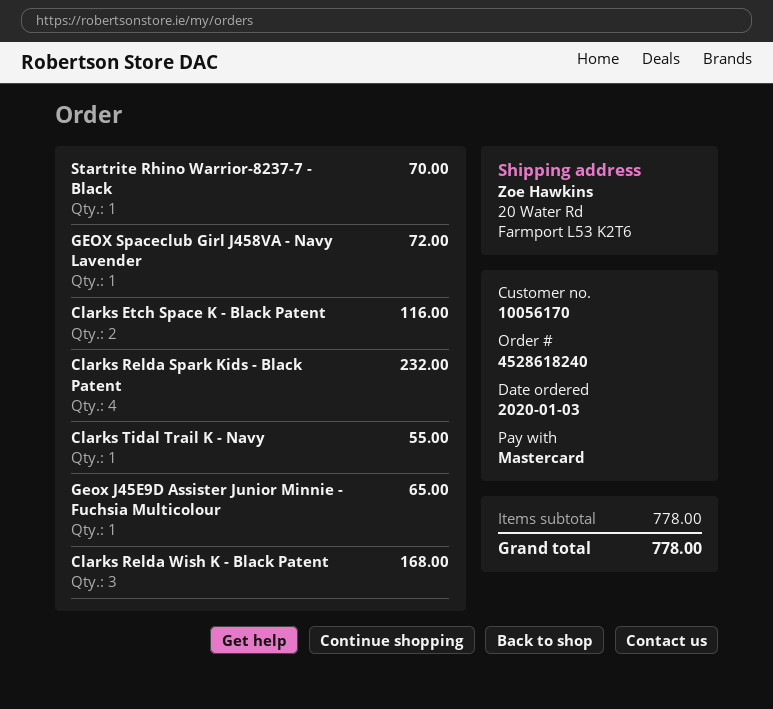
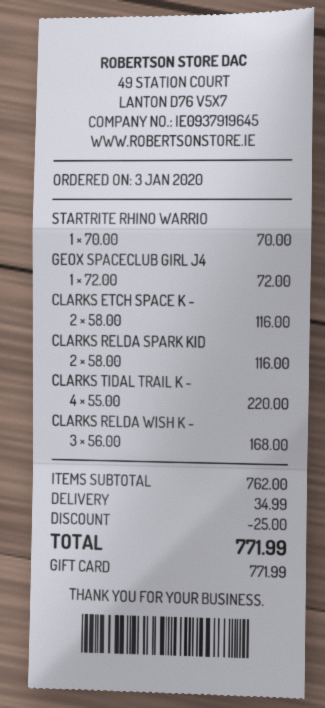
payment method: Mastercard -> gift card
Clarks Relda Spark Kids - Black Patent: 4 for 232.00 -> 2 for 116.00
Clarks Tidal Trail K - Navy: 1 for 55.00 -> 4 for 220.00
Geox J45E9D Assister Junior Minnie - Fuchsia Multicolour: 1 for 65.00 -> none
subtotal: 778.00 -> 762.00
discount: none -> 25.00
shipping: none -> 34.99
total: 778.00 -> 771.99

